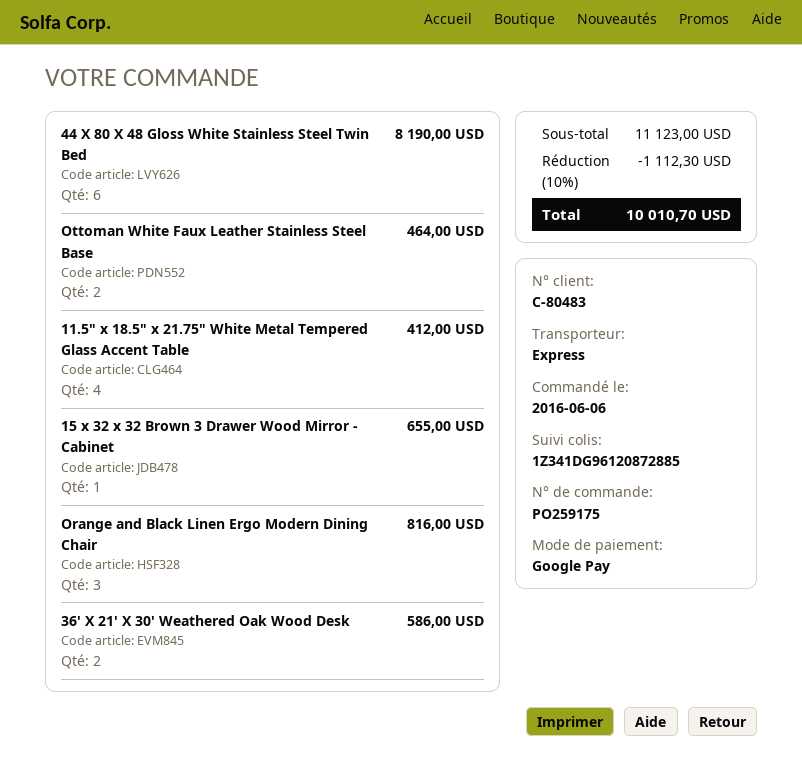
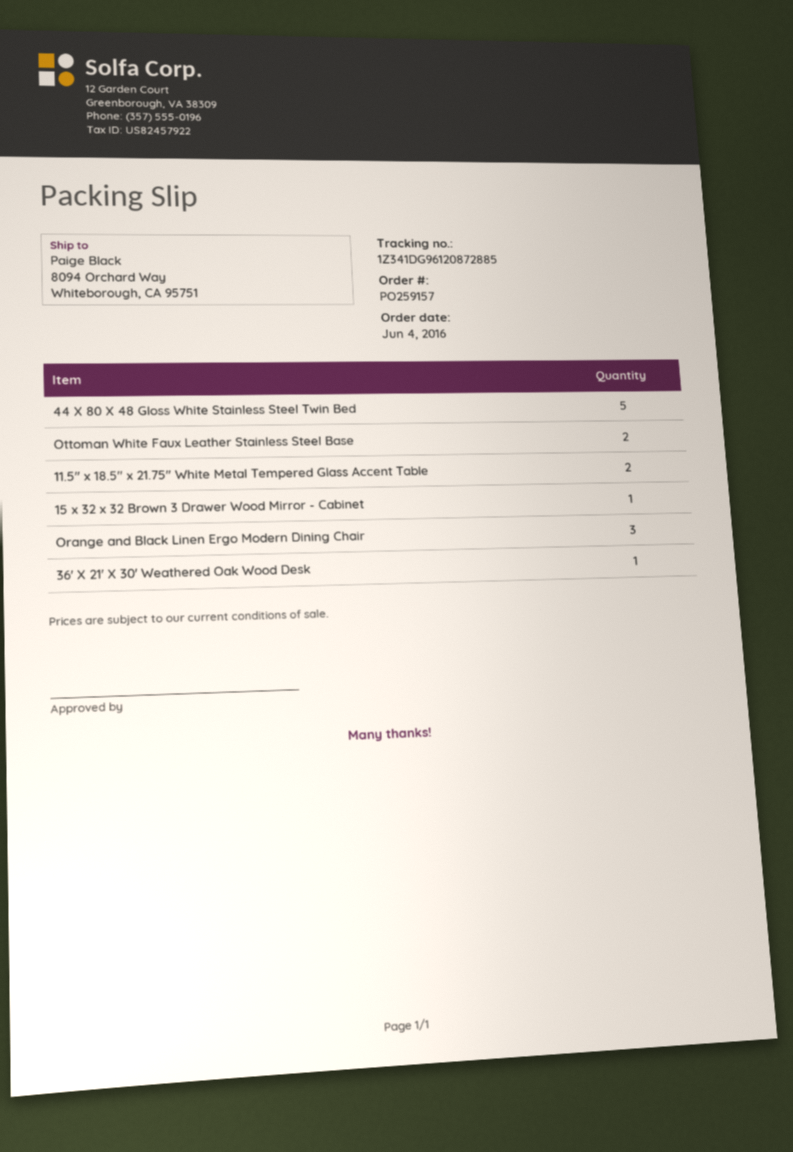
order number: PO259175 -> PO259157
order date: 2016-06-06 -> 2016-06-04
44 X 80 X 48 Gloss White Stainless Steel Twin Bed: 6 -> 5
11.5" x 18.5" x 21.75" White Metal Tempered Glass Accent Table: 4 -> 2
36' X 21' X 30' Weathered Oak Wood Desk: 2 -> 1

